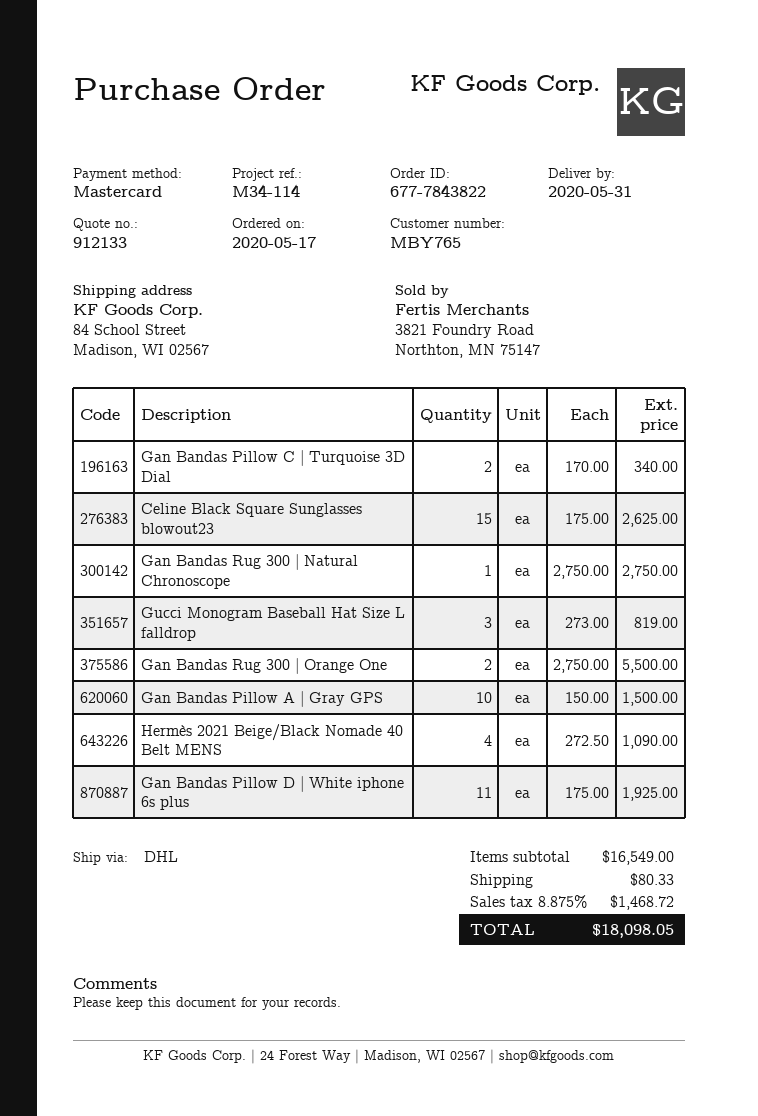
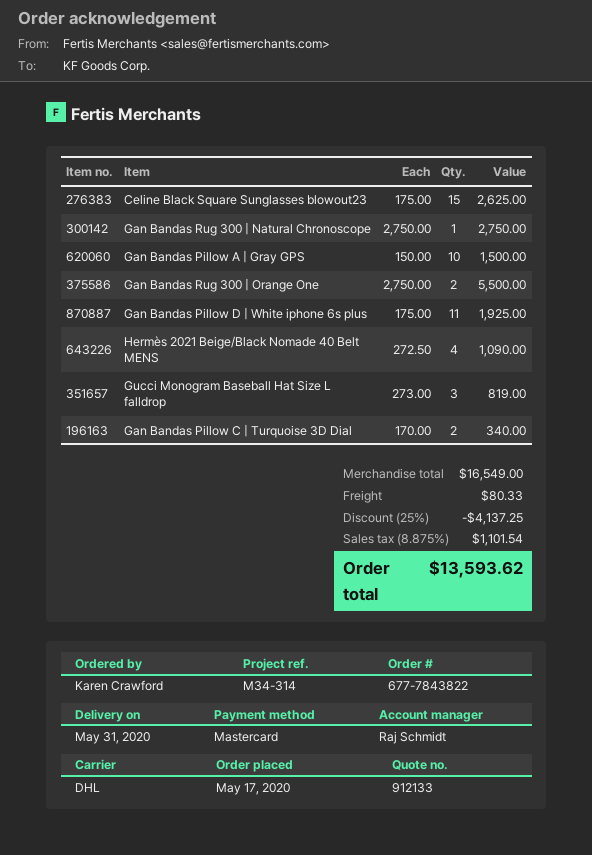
reference: M34-114 -> M34-314
discount: none -> 25% = 4137.25
tax: 8.875% = 1468.72 -> 8.875% = 1101.54
total: 18098.05 -> 13593.62

